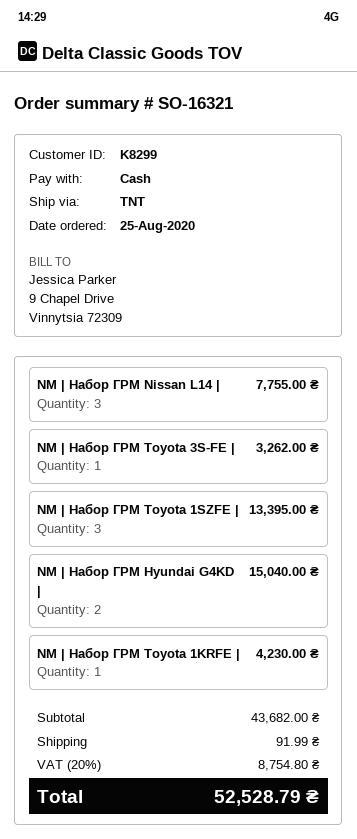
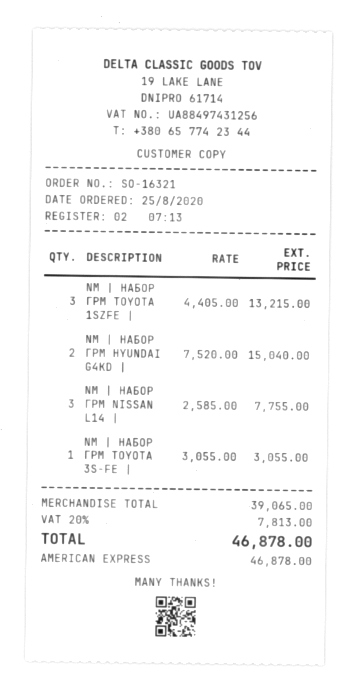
payment method: cash -> American Express
NM | Набор ГРМ Toyota 3S-FE |: 1 for 3262.00 -> 1 for 3055.00
NM | Набор ГРМ Toyota 1SZFE |: 3 for 13395.00 -> 3 for 13215.00
NM | Набор ГРМ Toyota 1KRFE |: 1 for 4230.00 -> none
subtotal: 43682.00 -> 39065.00
shipping: 91.99 -> none
tax: 20% = 8754.80 -> 20% = 7813.00
total: 52528.79 -> 46878.00

